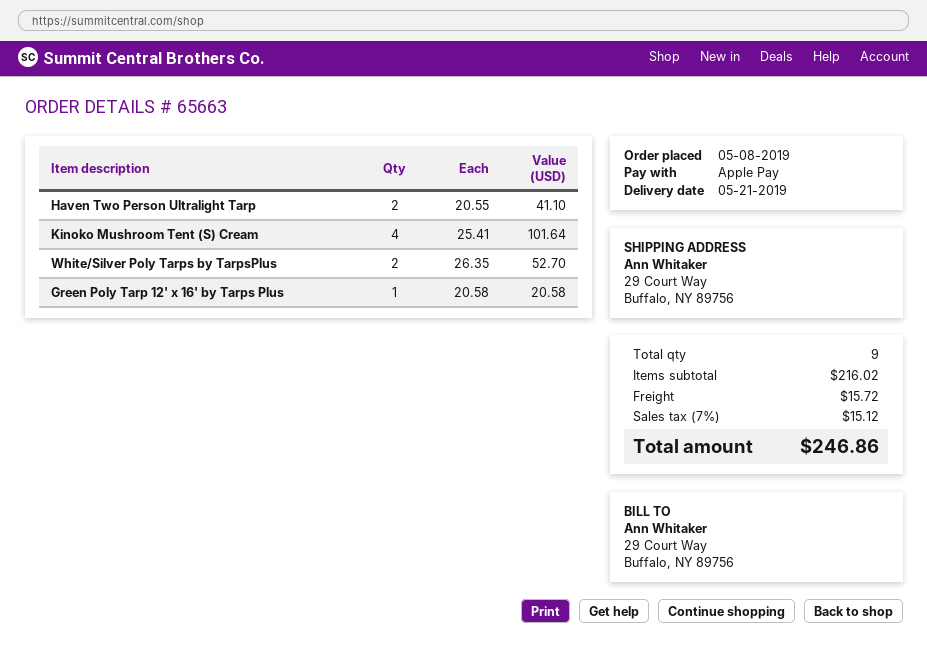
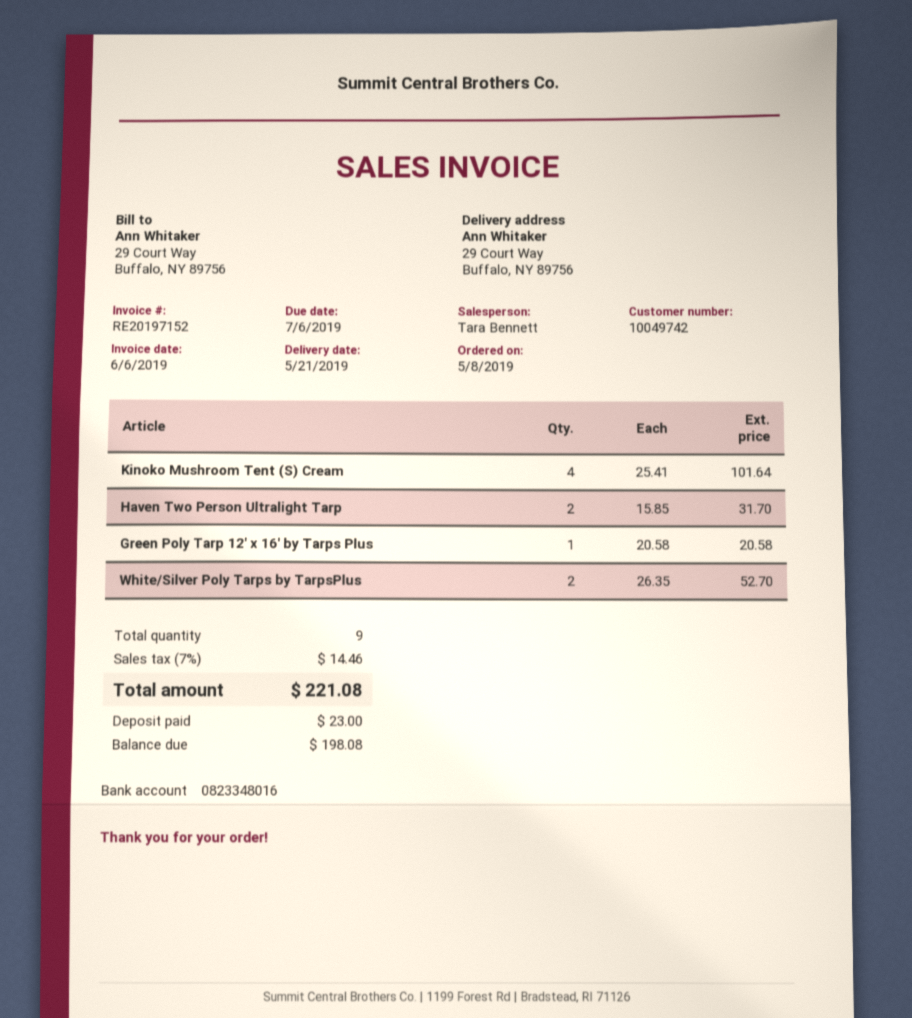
Haven Two Person Ultralight Tarp: 2 x 20.55 = 41.10 -> 2 x 15.85 = 31.70
shipping: 15.72 -> none
tax: 7% = 15.12 -> 7% = 14.46
total: 246.86 -> 221.08

